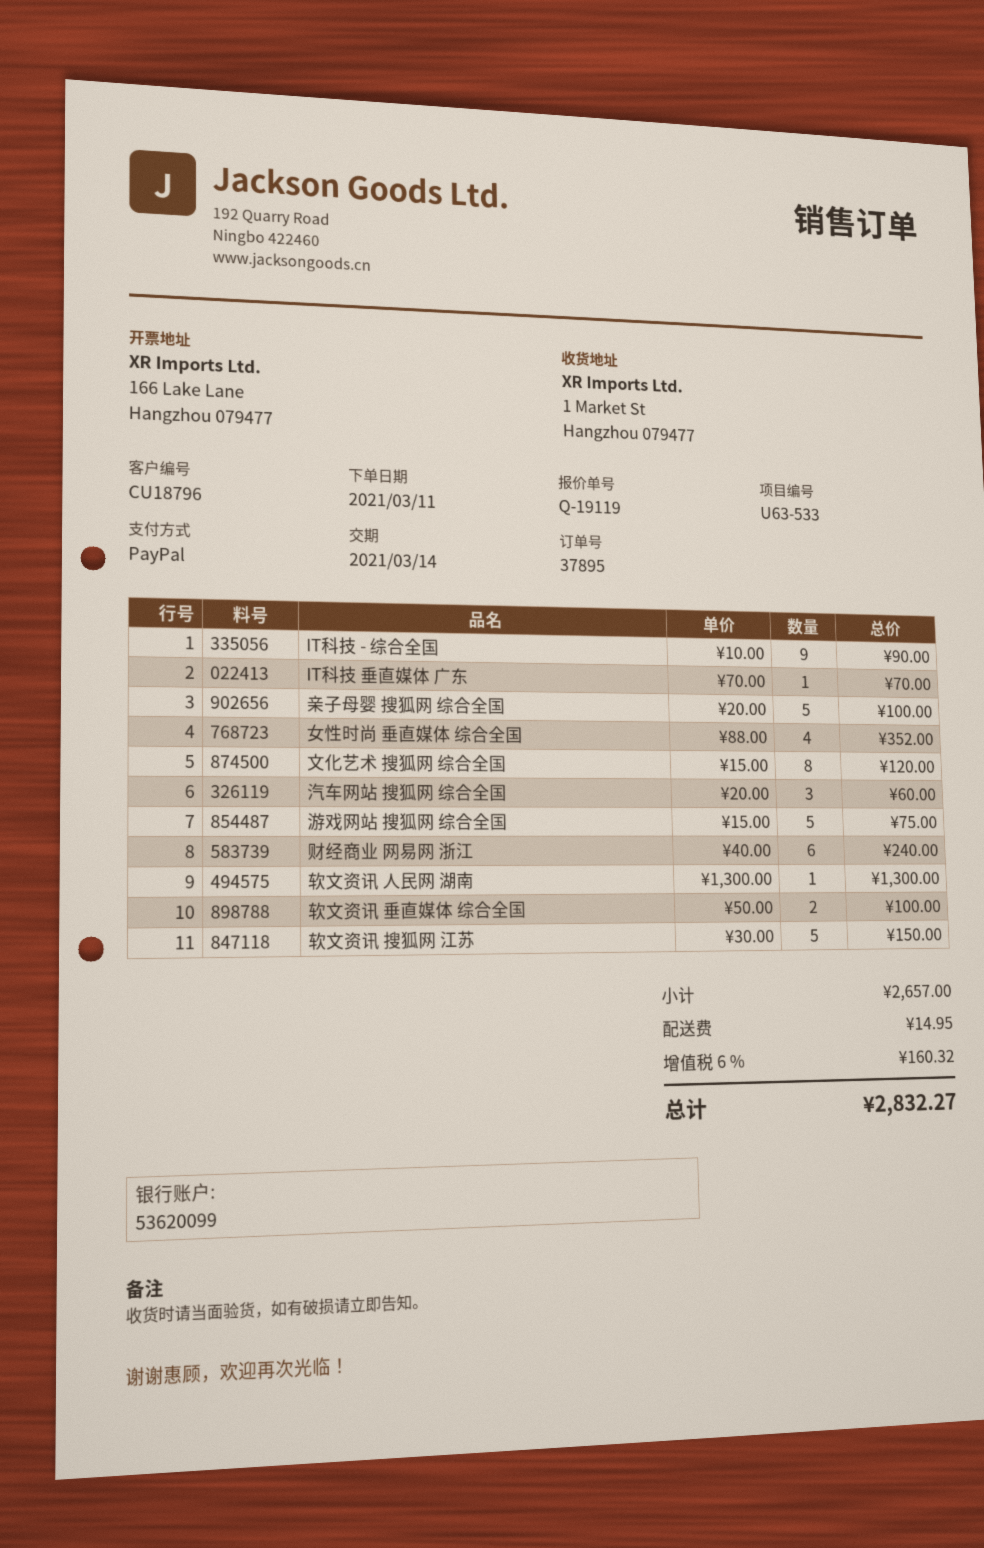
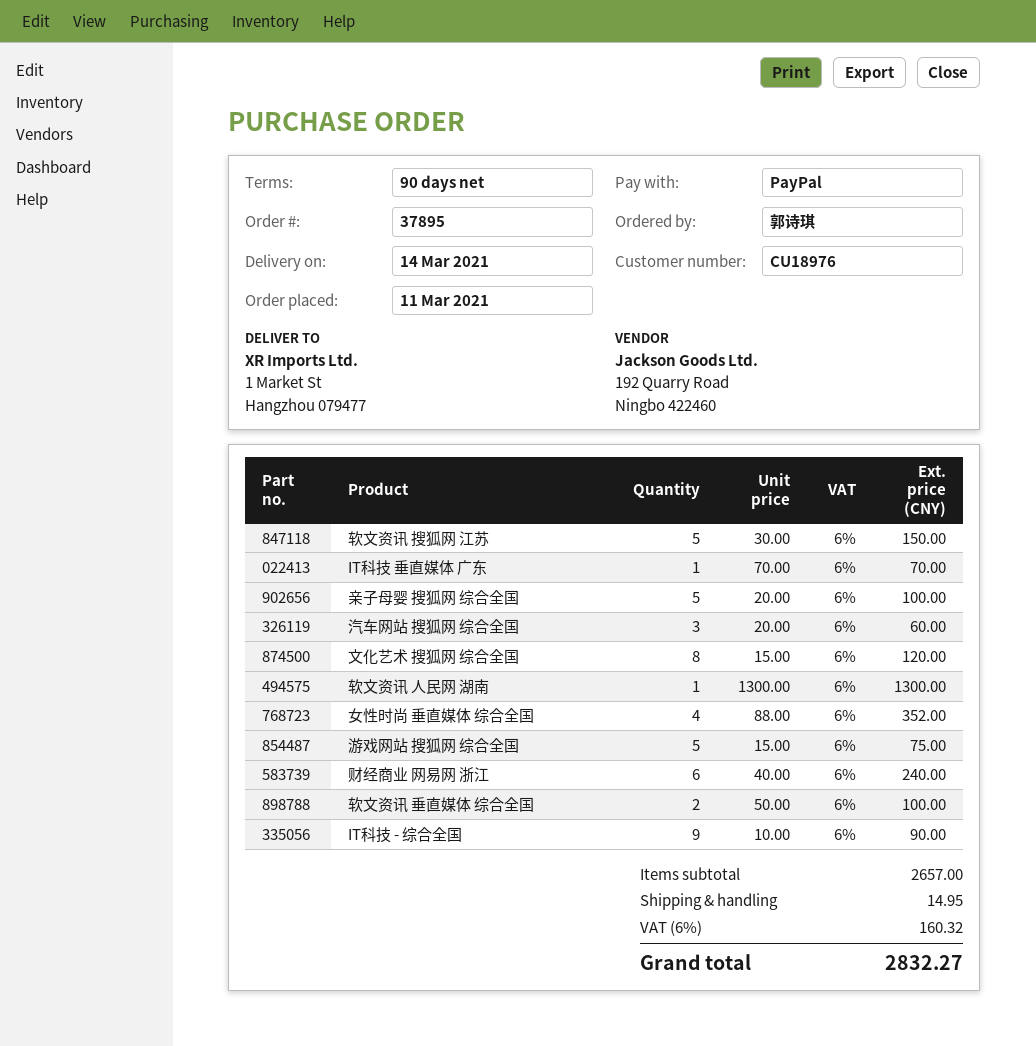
customer number: CU18796 -> CU18976

